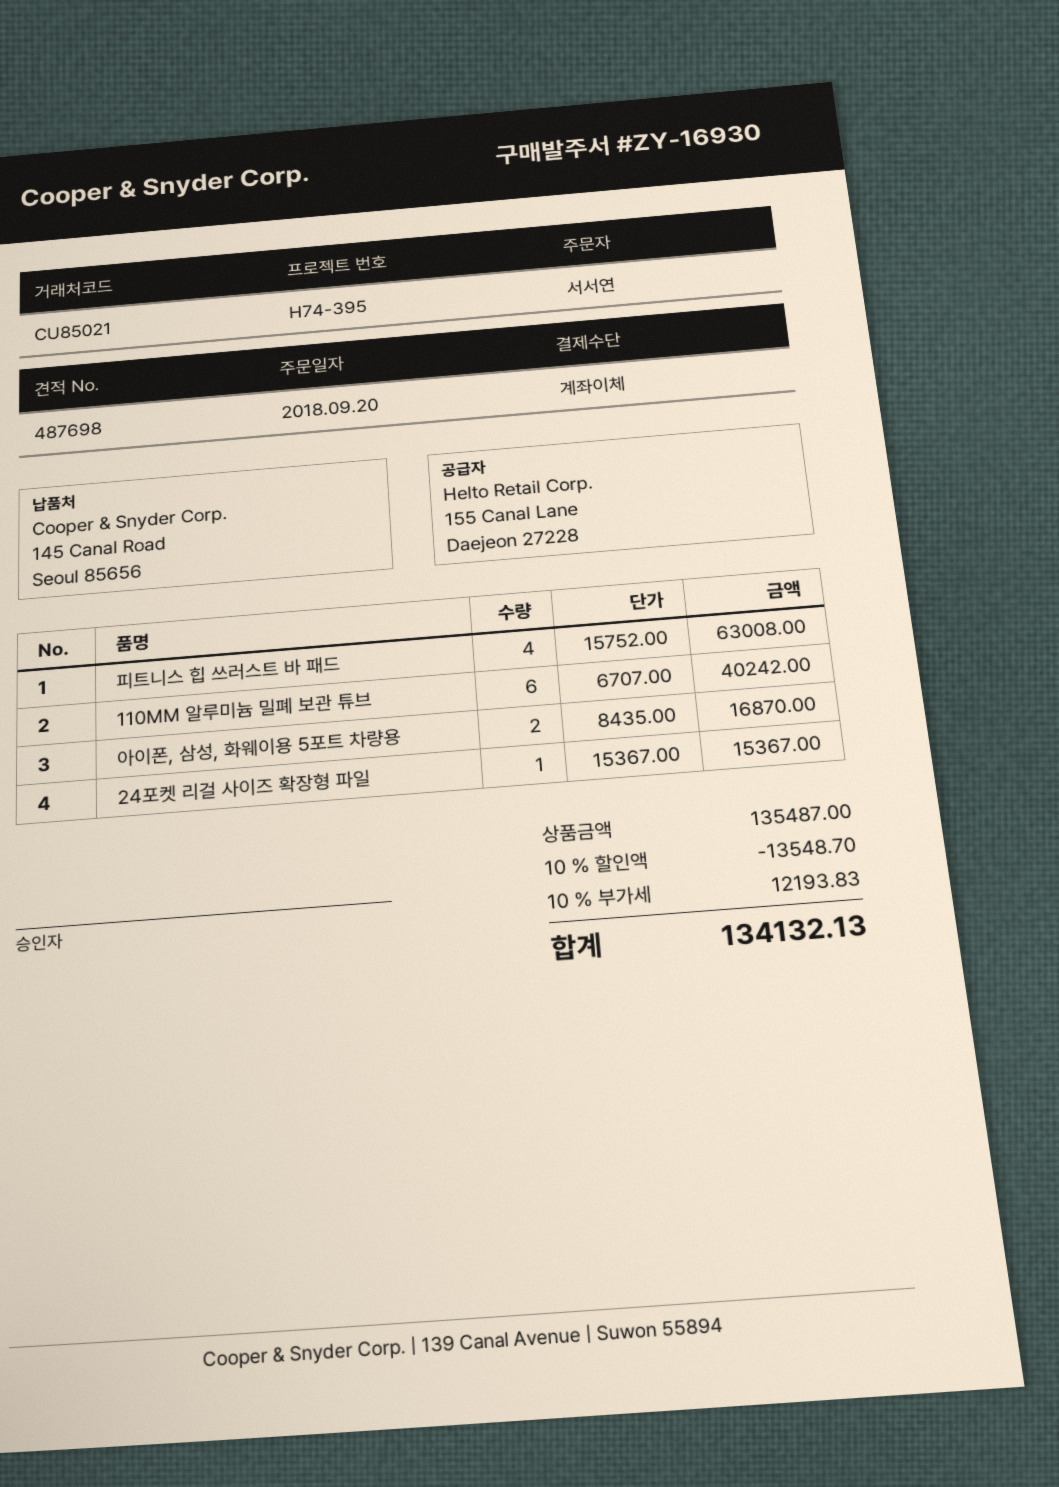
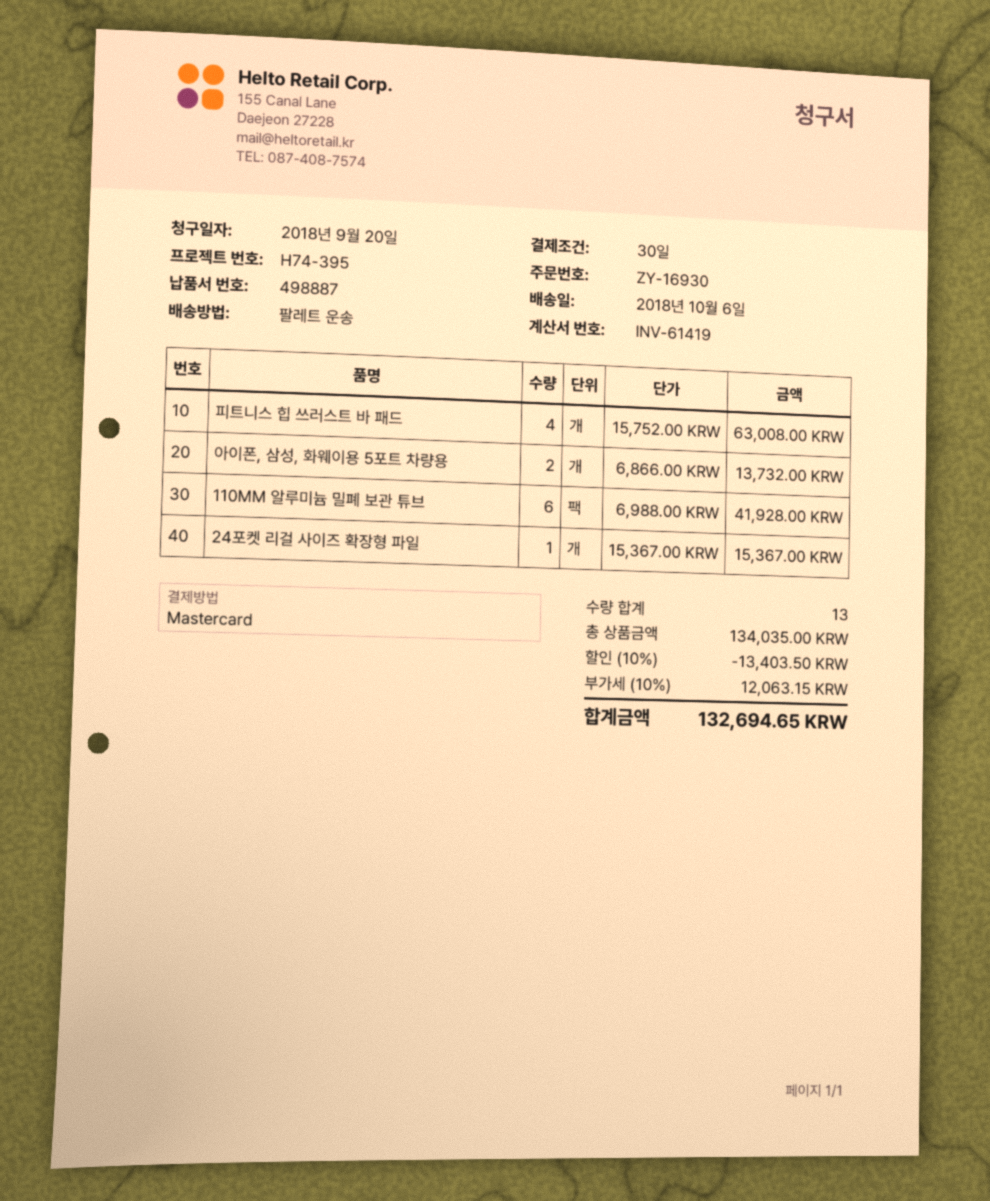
payment method: bank transfer -> Mastercard
110MM 알루미늄 밀폐 보관 튜브: 6 x 6707.00 = 40242.00 -> 6 x 6988.00 = 41928.00
아이폰, 삼성, 화웨이용 5포트 차량용: 2 x 8435.00 = 16870.00 -> 2 x 6866.00 = 13732.00
subtotal: 135487.00 -> 134035.00
discount: 10% = 13548.70 -> 10% = 13403.50
tax: 10% = 12193.83 -> 10% = 12063.15
total: 134132.13 -> 132694.65

